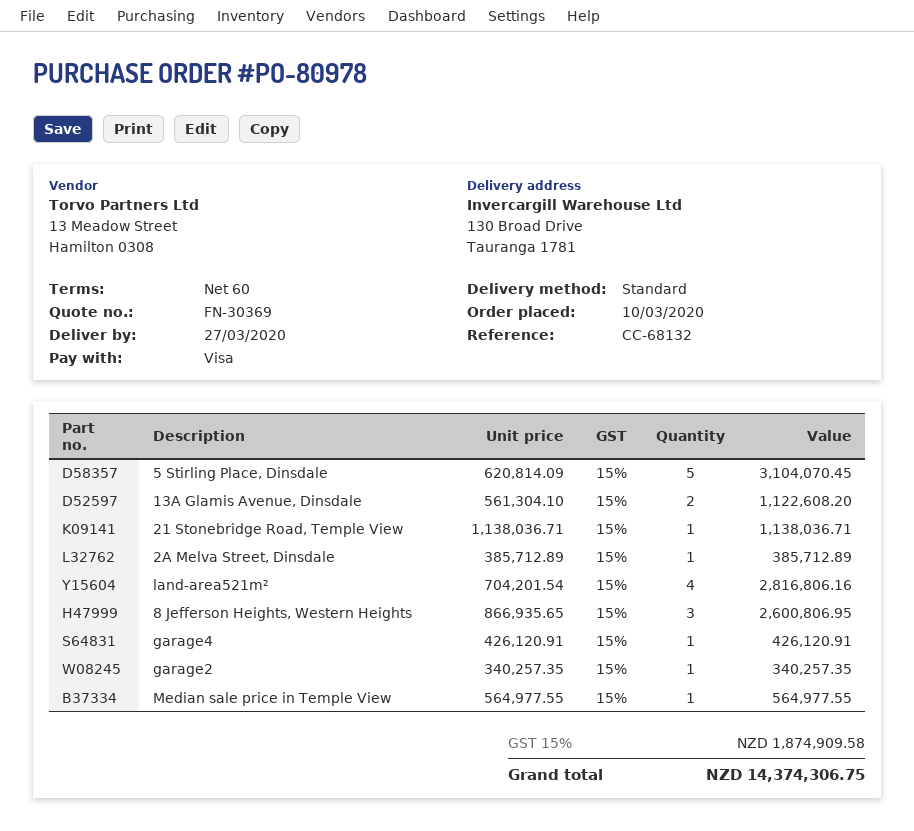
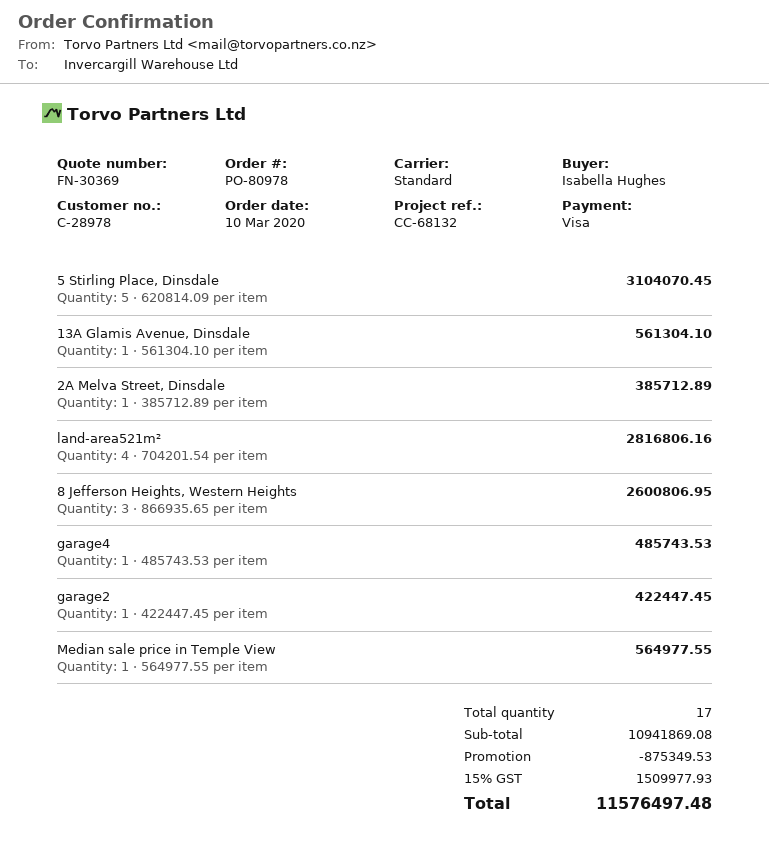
13A Glamis Avenue, Dinsdale: 2 x 561304.10 = 1122608.20 -> 1 x 561304.10 = 561304.10
21 Stonebridge Road, Temple View: 1 x 1138036.71 = 1138036.71 -> none
garage4: 1 x 426120.91 = 426120.91 -> 1 x 485743.53 = 485743.53
garage2: 1 x 340257.35 = 340257.35 -> 1 x 422447.45 = 422447.45
discount: none -> 875349.53
tax: 15% = 1874909.58 -> 15% = 1509977.93
total: 14374306.75 -> 11576497.48

